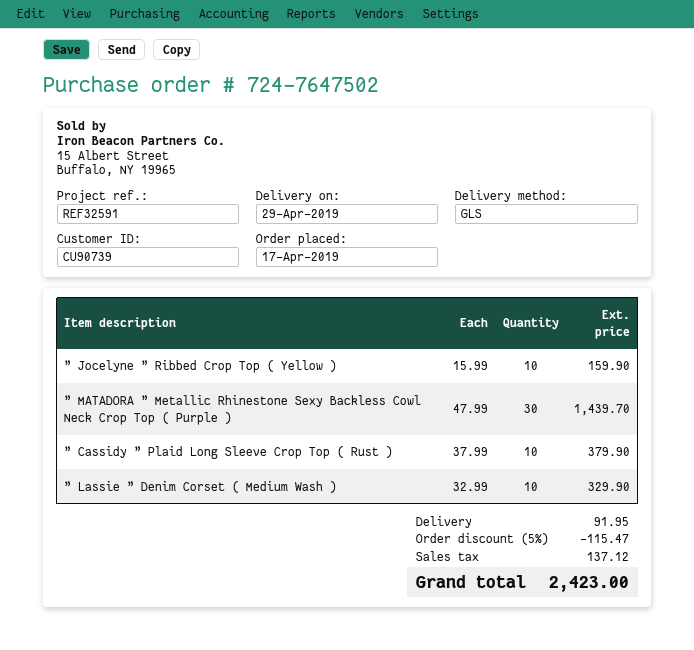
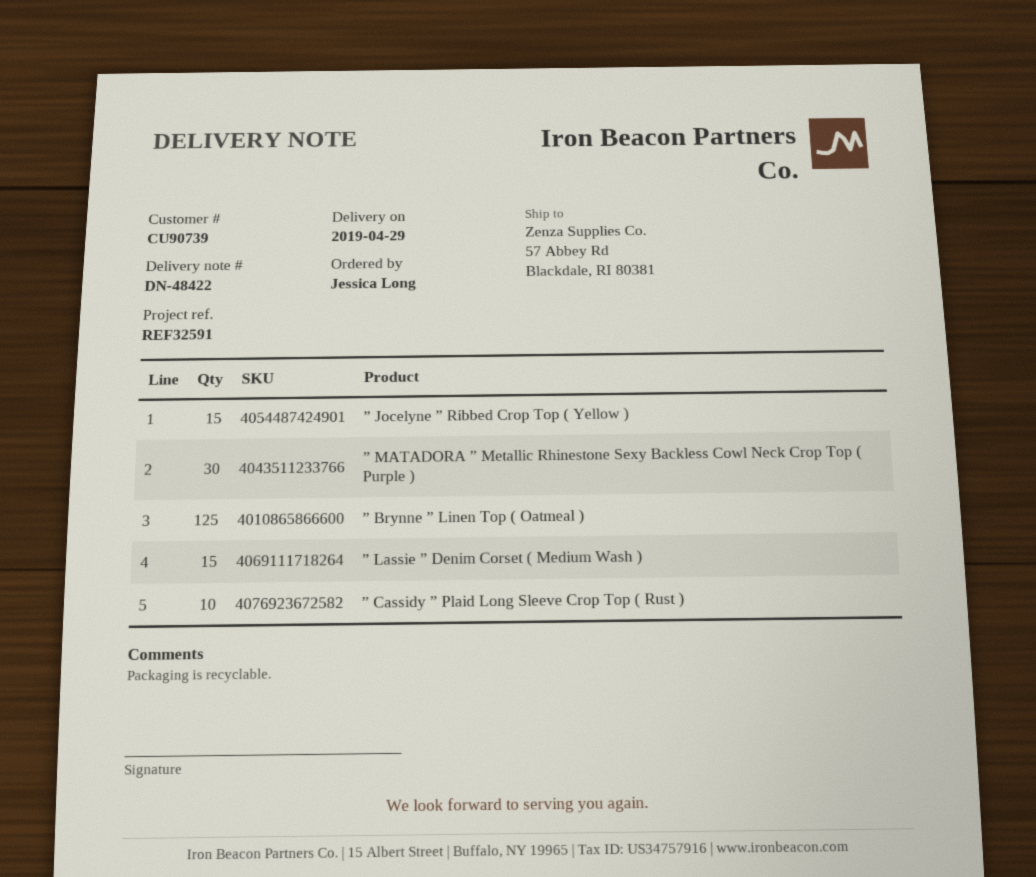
” Jocelyne ” Ribbed Crop Top ( Yellow ): 10 -> 15
” Lassie ” Denim Corset ( Medium Wash ): 10 -> 15
” Brynne ” Linen Top ( Oatmeal ): none -> 125

